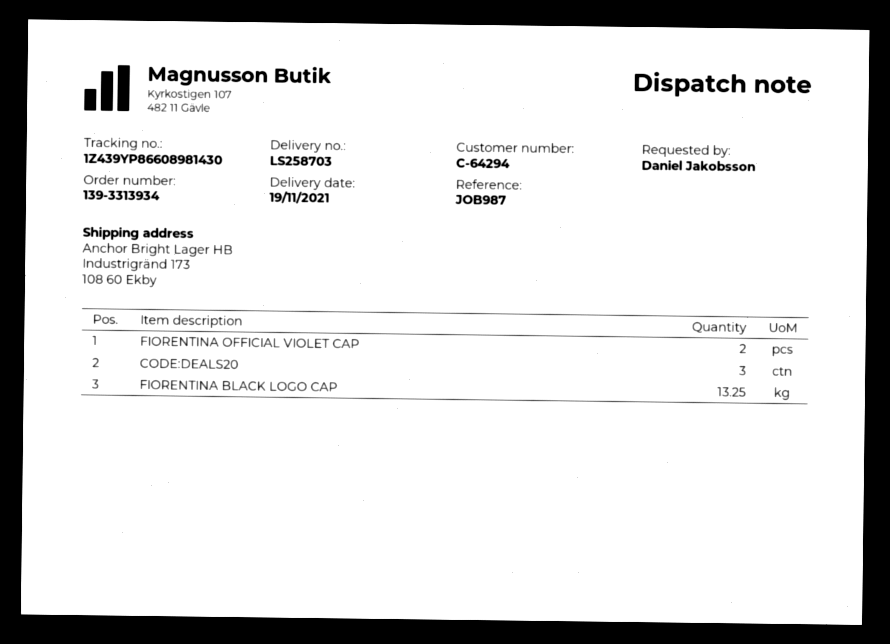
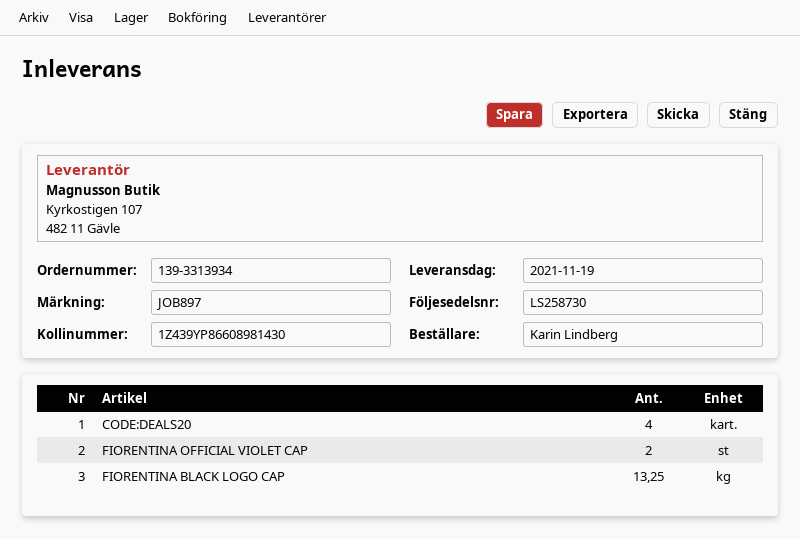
delivery note number: LS258703 -> LS258730
reference: JOB987 -> JOB897
ordered by: Daniel Jakobsson -> Karin Lindberg
CODE:DEALS20: 3 -> 4

